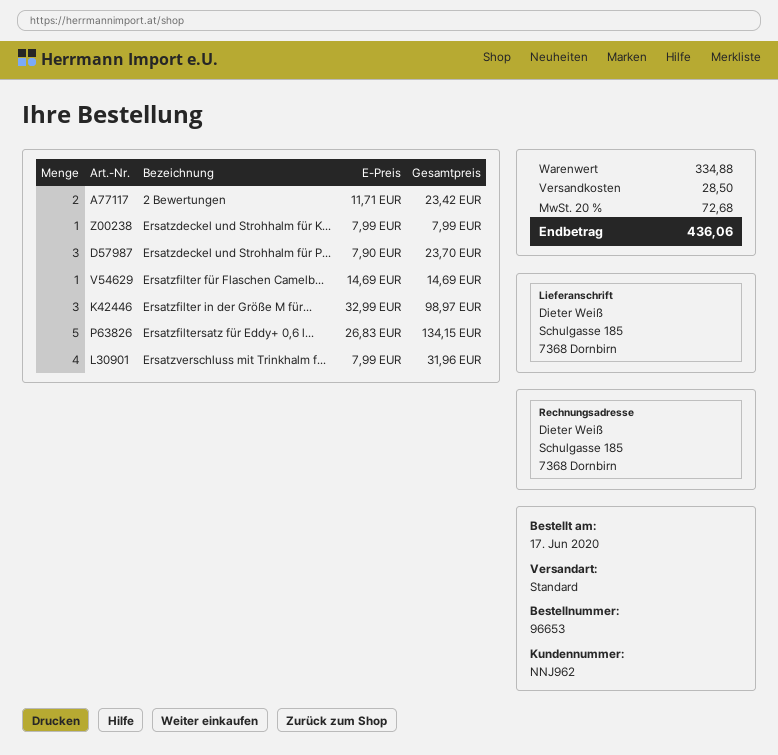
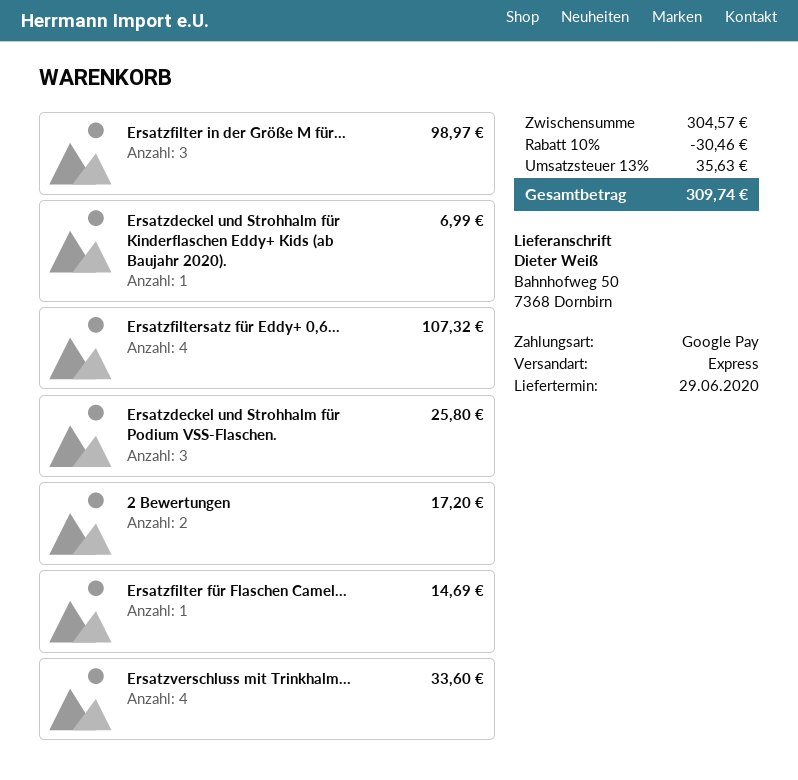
shipping method: standard -> express
ship to: Schulgasse 185, 7368 Dornbirn -> Bahnhofweg 50, 7368 Dornbirn
2 Bewertungen: 2 for 23.42 -> 2 for 17.20
Ersatzdeckel und Strohhalm für K...: 1 for 7.99 -> 1 for 6.99
Ersatzdeckel und Strohhalm für P...: 3 for 23.70 -> 3 for 25.80
Ersatzfiltersatz für Eddy+ 0,6 l...: 5 for 134.15 -> 4 for 107.32
Ersatzverschluss mit Trinkhalm f...: 4 for 31.96 -> 4 for 33.60
subtotal: 334.88 -> 304.57
discount: none -> 10% = 30.46
shipping: 28.50 -> none
tax: 20% = 72.68 -> 13% = 35.63
total: 436.06 -> 309.74

